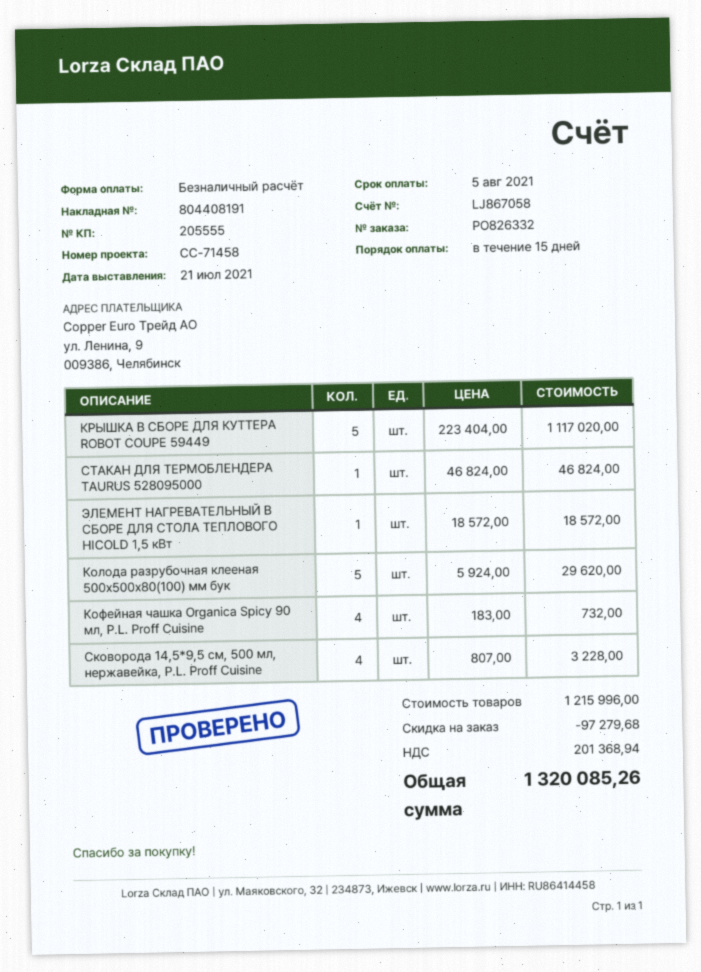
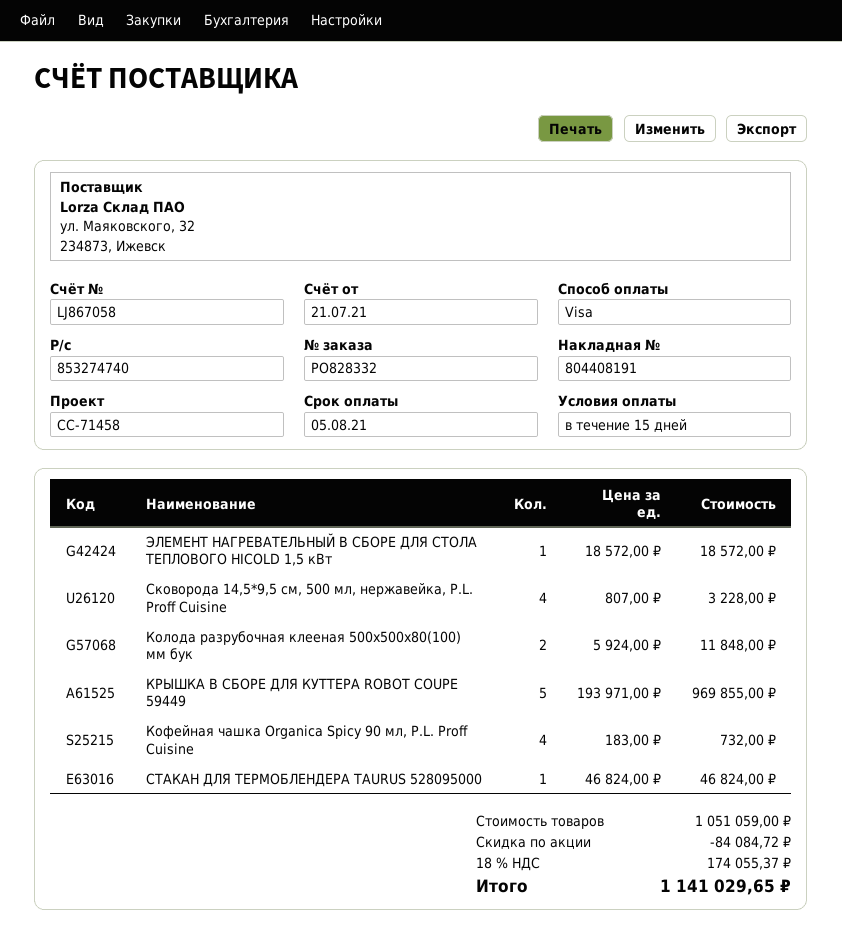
order number: PO826332 -> PO828332
payment method: bank transfer -> Visa
КРЫШКА В СБОРЕ ДЛЯ КУТТЕРА ROBOT COUPE 59449: 5 x 223404.00 = 1117020.00 -> 5 x 193971.00 = 969855.00
Колода разрубочная клееная 500х500х80(100) мм бук: 5 x 5924.00 = 29620.00 -> 2 x 5924.00 = 11848.00
subtotal: 1215996.00 -> 1051059.00
discount: 97279.68 -> 84084.72
tax: 201368.94 -> 174055.37
total: 1320085.26 -> 1141029.65

